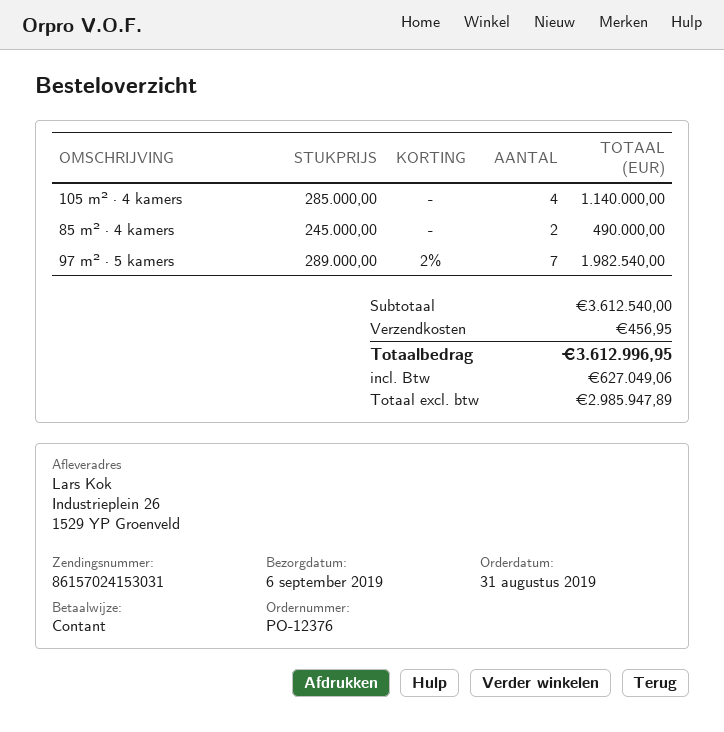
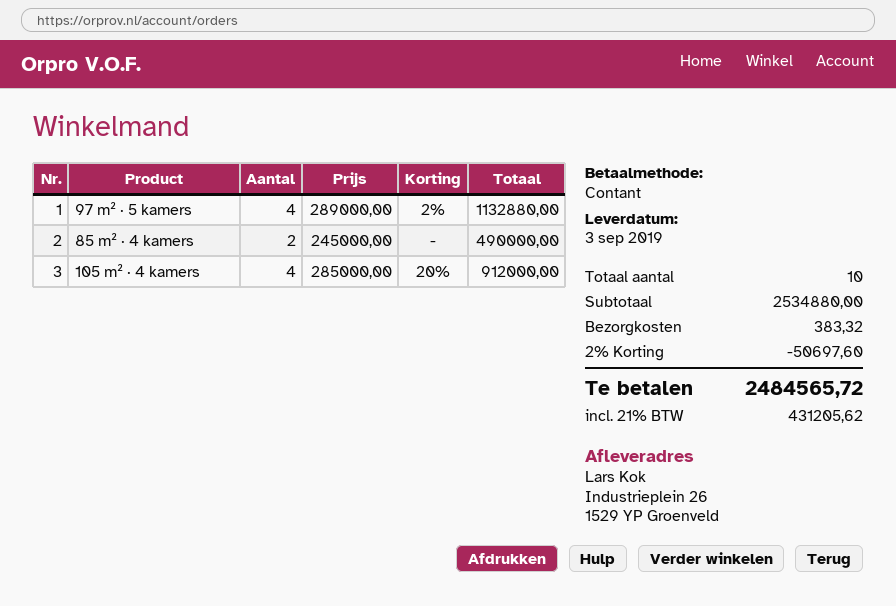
delivery date: 2019-09-06 -> 2019-09-03
105 m² · 4 kamers: 4 x 285000.00 = 1140000.00 -> 4 x 285000.00 - 20% = 912000.00
97 m² · 5 kamers: 7 x 289000.00 - 2% = 1982540.00 -> 4 x 289000.00 - 2% = 1132880.00
subtotal: 3612540.00 -> 2534880.00
discount: none -> 2% = 50697.60
shipping: 456.95 -> 383.32
tax: 627049.06 -> 431205.62
total: 3612996.95 -> 2484565.72

